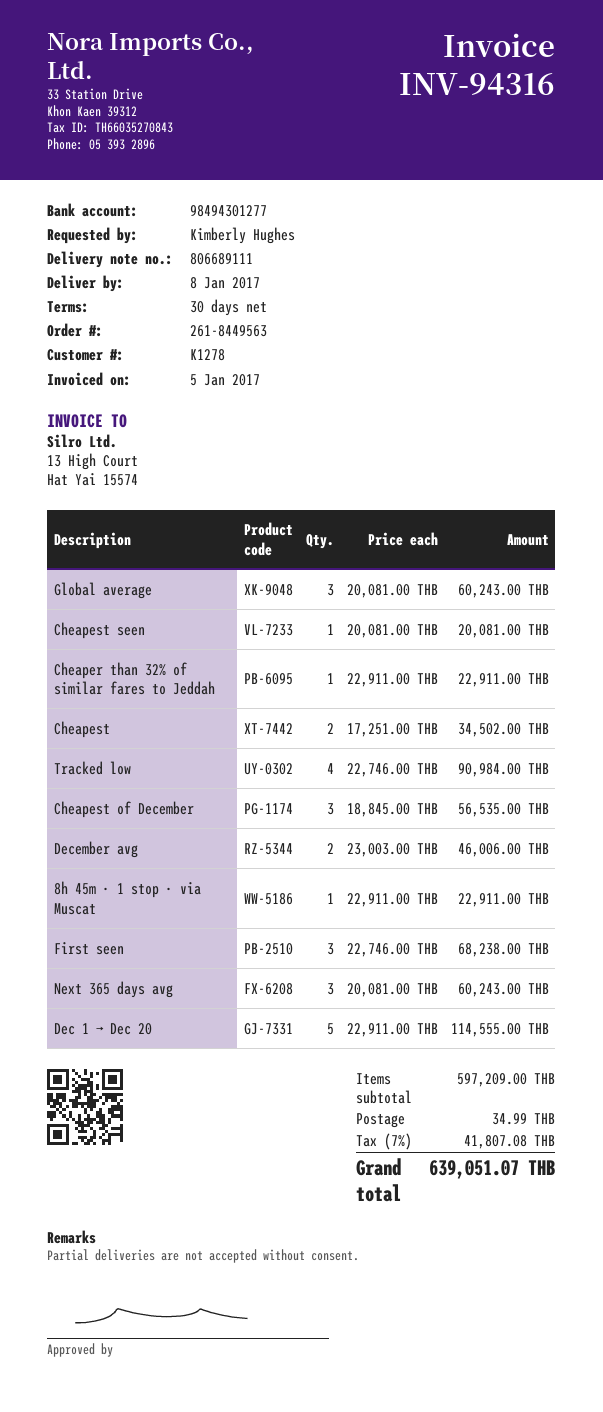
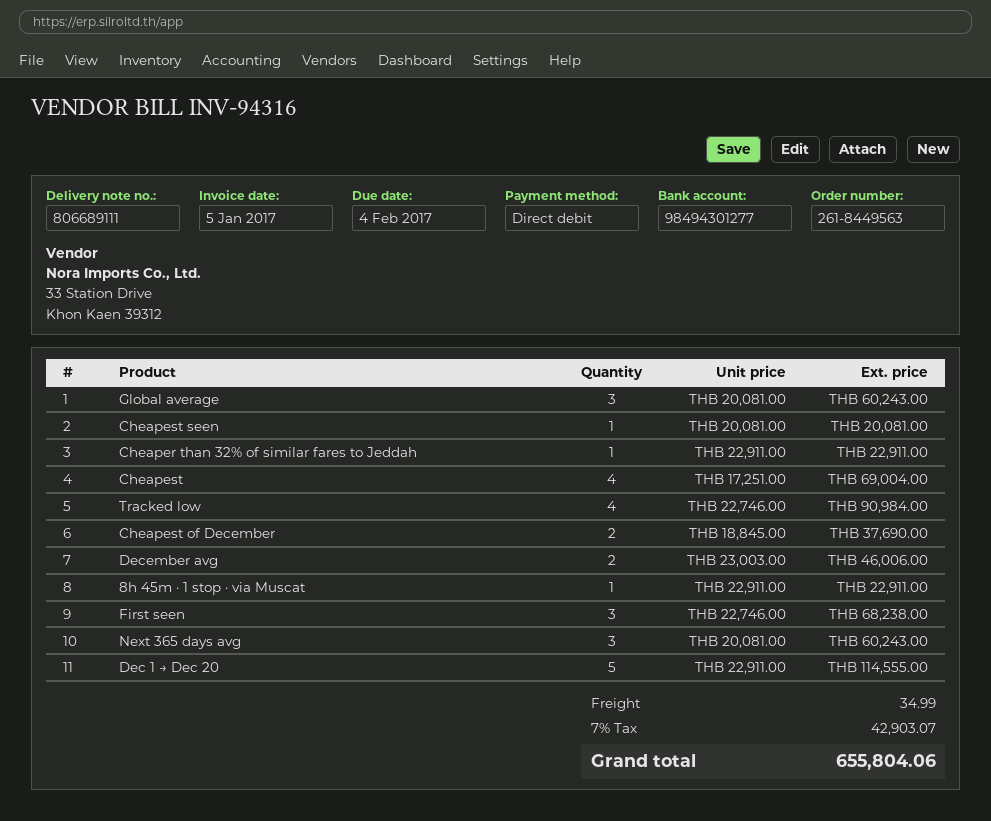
Cheapest: 2 x 17251.00 = 34502.00 -> 4 x 17251.00 = 69004.00
Cheapest of December: 3 x 18845.00 = 56535.00 -> 2 x 18845.00 = 37690.00
tax: 7% = 41807.08 -> 7% = 42903.07
total: 639051.07 -> 655804.06

